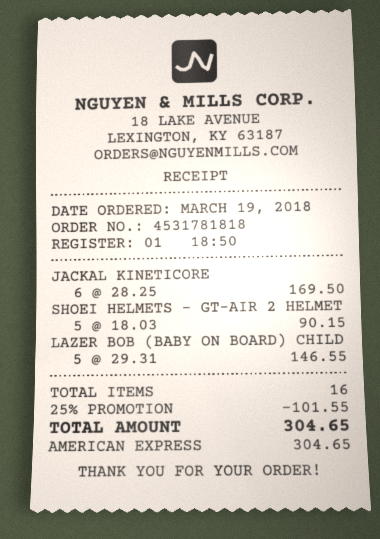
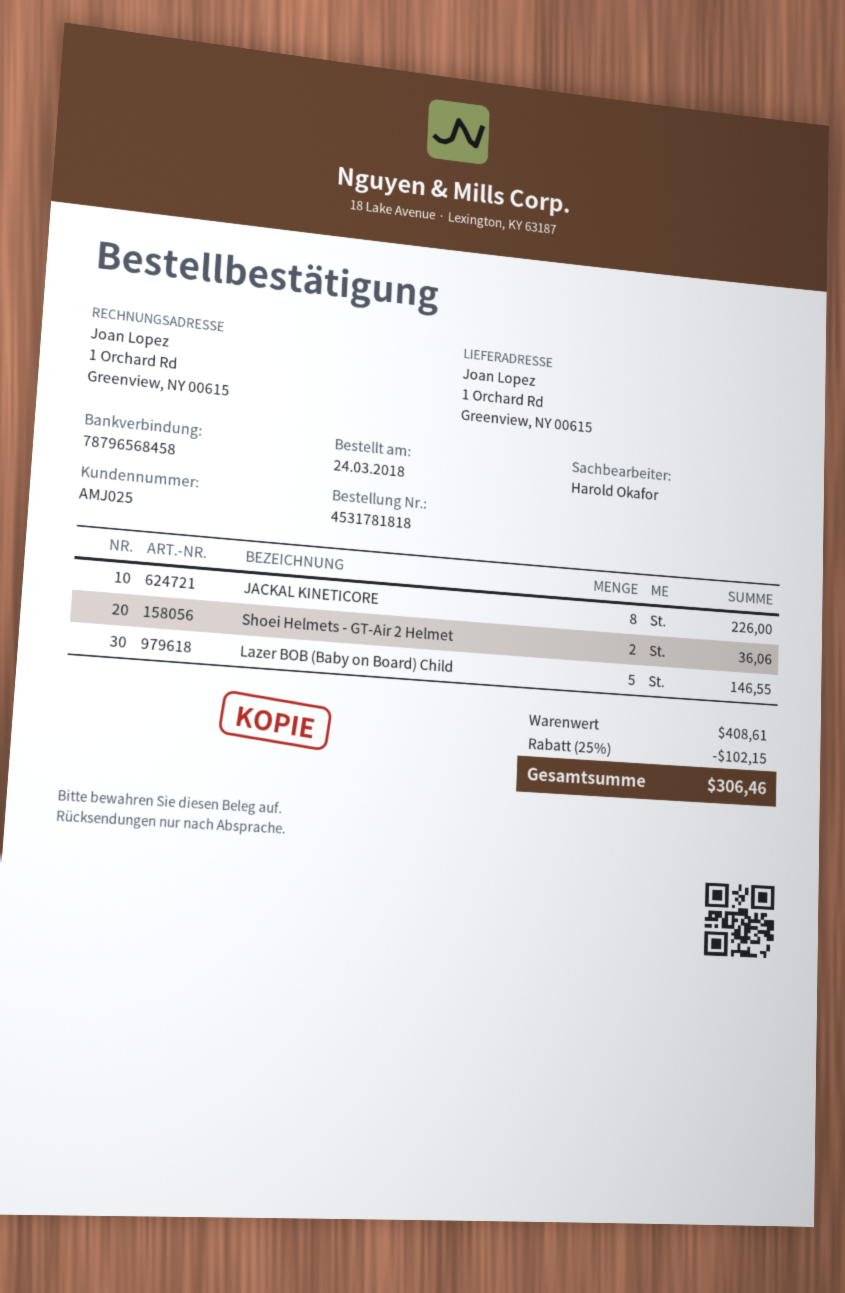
order date: 2018-03-19 -> 2018-03-24
JACKAL KINETICORE: 6 for 169.50 -> 8 for 226.00
SHOEI HELMETS - GT-AIR 2 HELMET: 5 for 90.15 -> 2 for 36.06
discount: 25% = 101.55 -> 25% = 102.15
total: 304.65 -> 306.46

